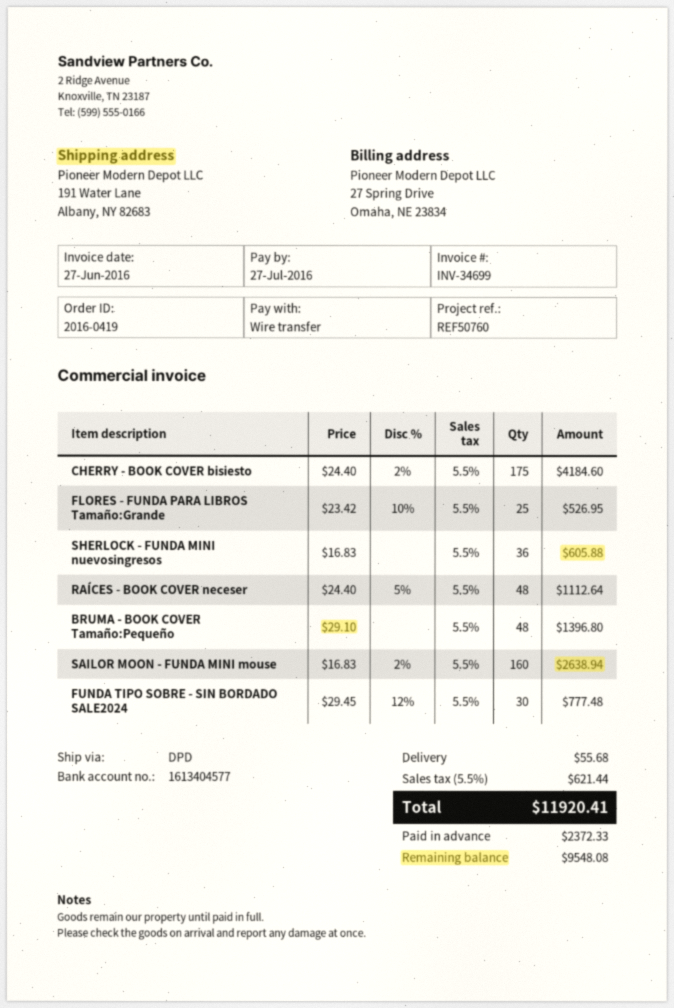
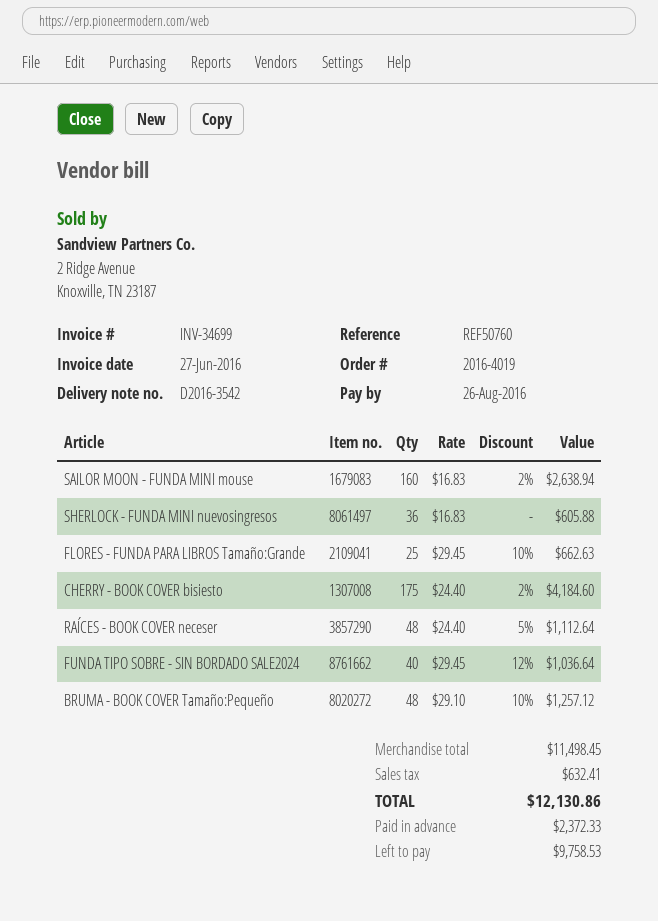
order number: 2016-0419 -> 2016-4019
due date: 2016-07-27 -> 2016-08-26
FLORES - FUNDA PARA LIBROS Tamaño:Grande: 25 x 23.42 - 10% = 526.95 -> 25 x 29.45 - 10% = 662.63
BRUMA - BOOK COVER Tamaño:Pequeño: 48 x 29.10 = 1396.80 -> 48 x 29.10 - 10% = 1257.12
FUNDA TIPO SOBRE - SIN BORDADO SALE2024: 30 x 29.45 - 12% = 777.48 -> 40 x 29.45 - 12% = 1036.64
shipping: 55.68 -> none
tax: 621.44 -> 632.41
total: 11920.41 -> 12130.86
balance: 9548.08 -> 9758.53

